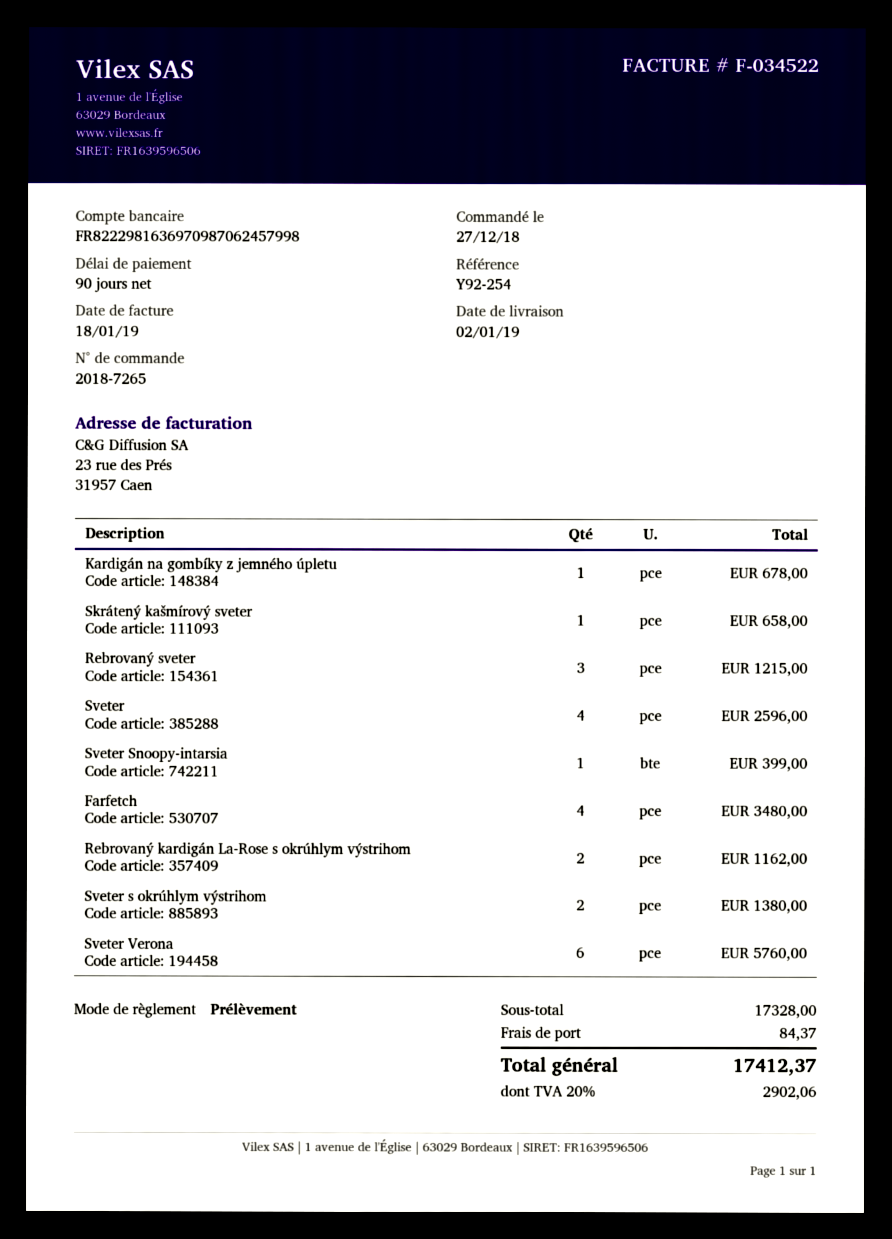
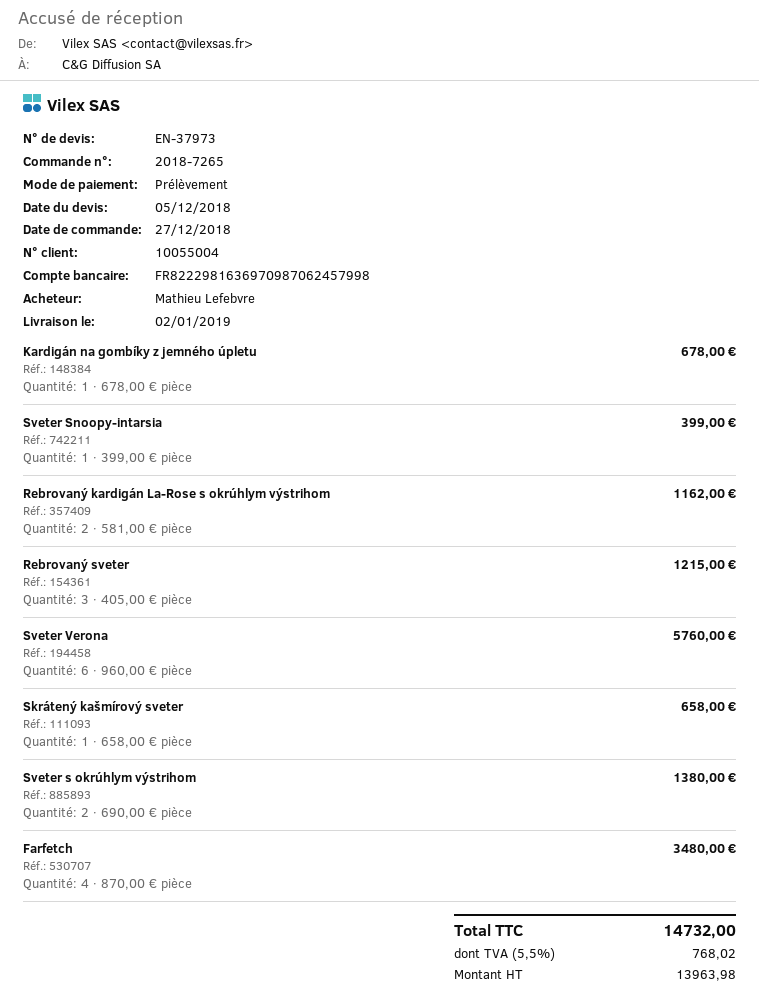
Sveter: 4 for 2596.00 -> none
shipping: 84.37 -> none
tax: 20% = 2902.06 -> 5.5% = 768.02
total: 17412.37 -> 14732.00

